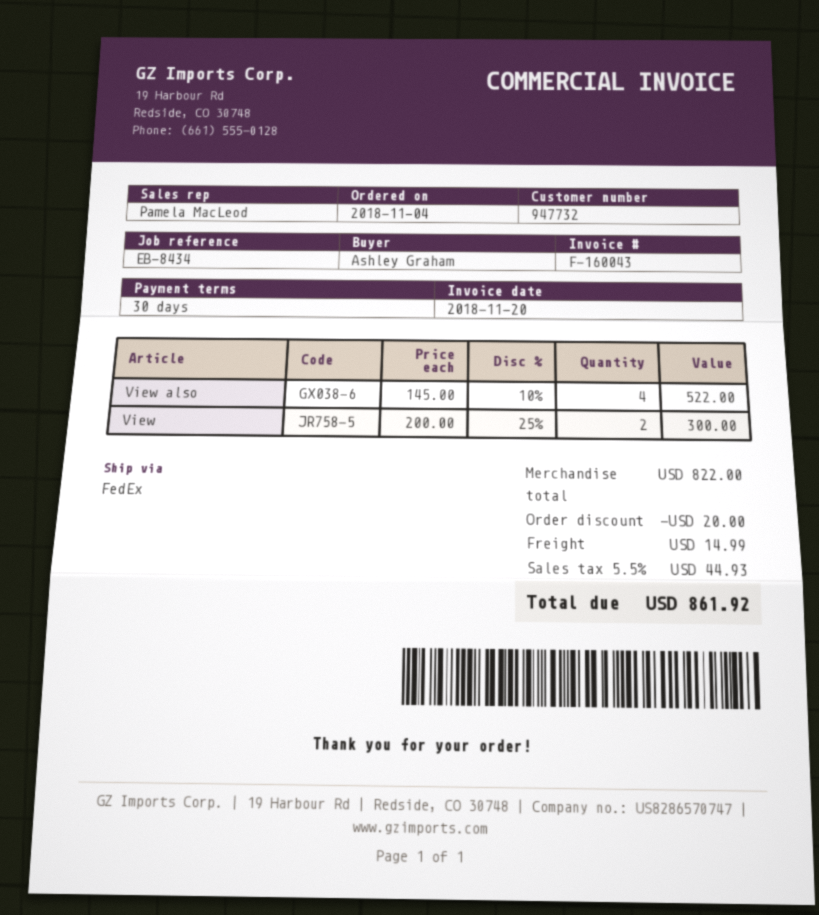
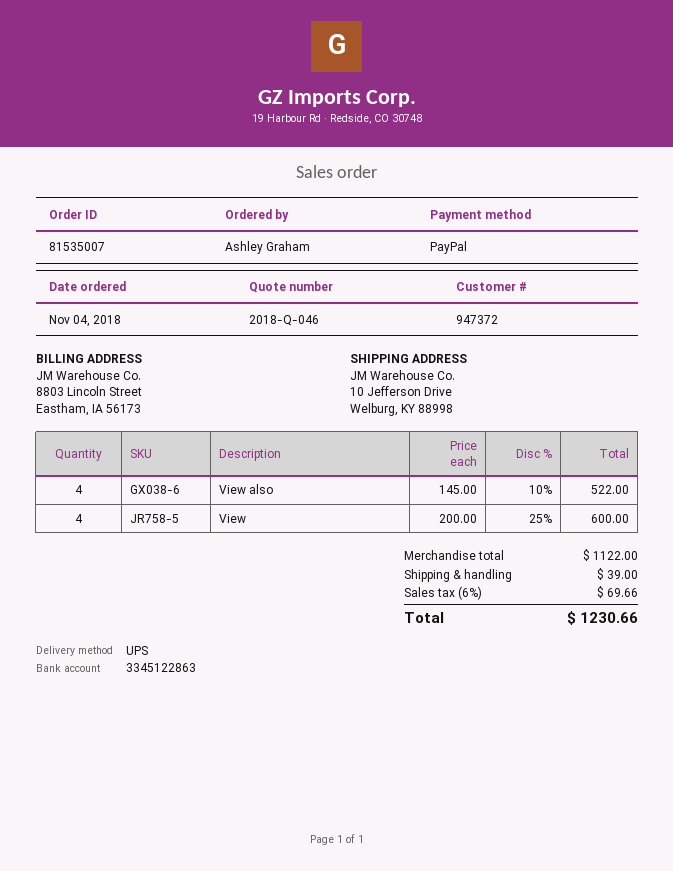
customer number: 947732 -> 947372
shipping method: FedEx -> UPS
View: 2 x 200.00 - 25% = 300.00 -> 4 x 200.00 - 25% = 600.00
subtotal: 822.00 -> 1122.00
discount: 20.00 -> none
shipping: 14.99 -> 39.00
tax: 5.5% = 44.93 -> 6% = 69.66
total: 861.92 -> 1230.66

